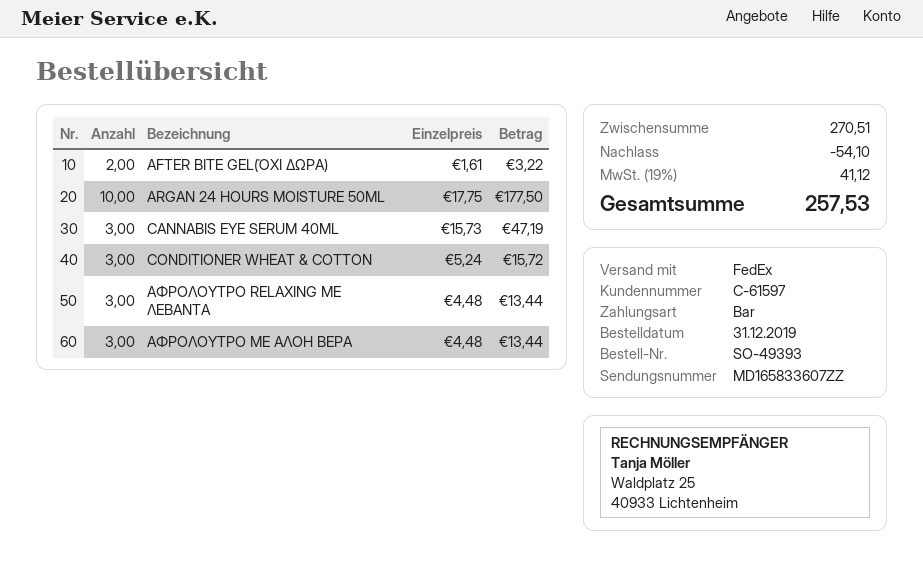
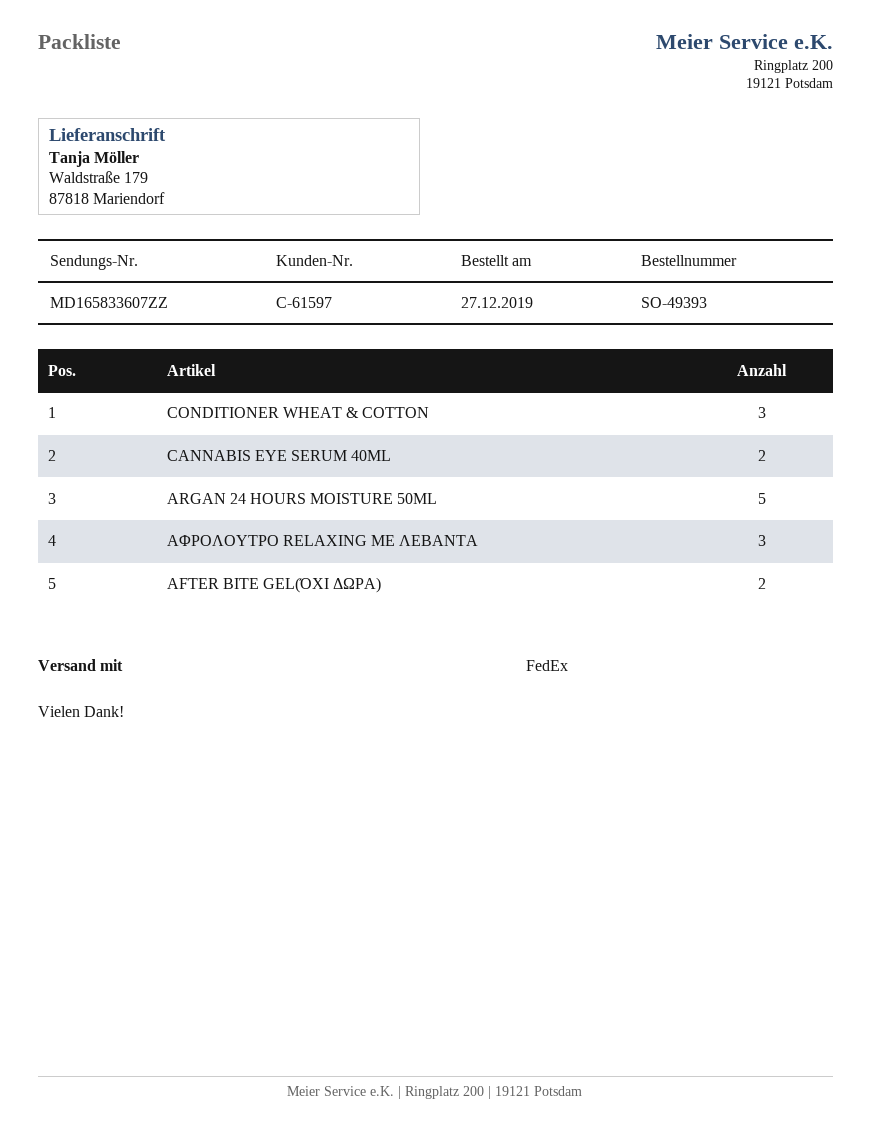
order date: 2019-12-31 -> 2019-12-27
ARGAN 24 HOURS MOISTURE 50ML: 10 -> 5
CANNABIS EYE SERUM 40ML: 3 -> 2
ΑΦΡΟΛΟΥΤΡΟ ΜΕ ΑΛΟΗ ΒΕΡΑ: 3 -> none

